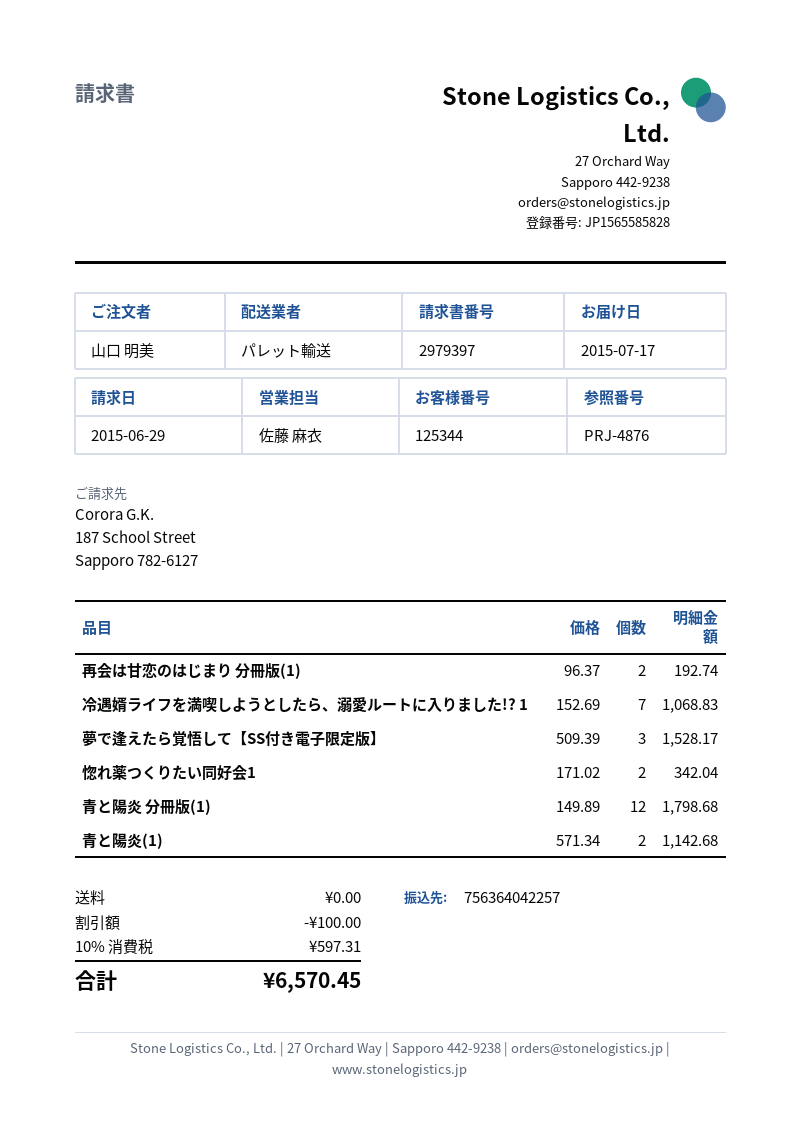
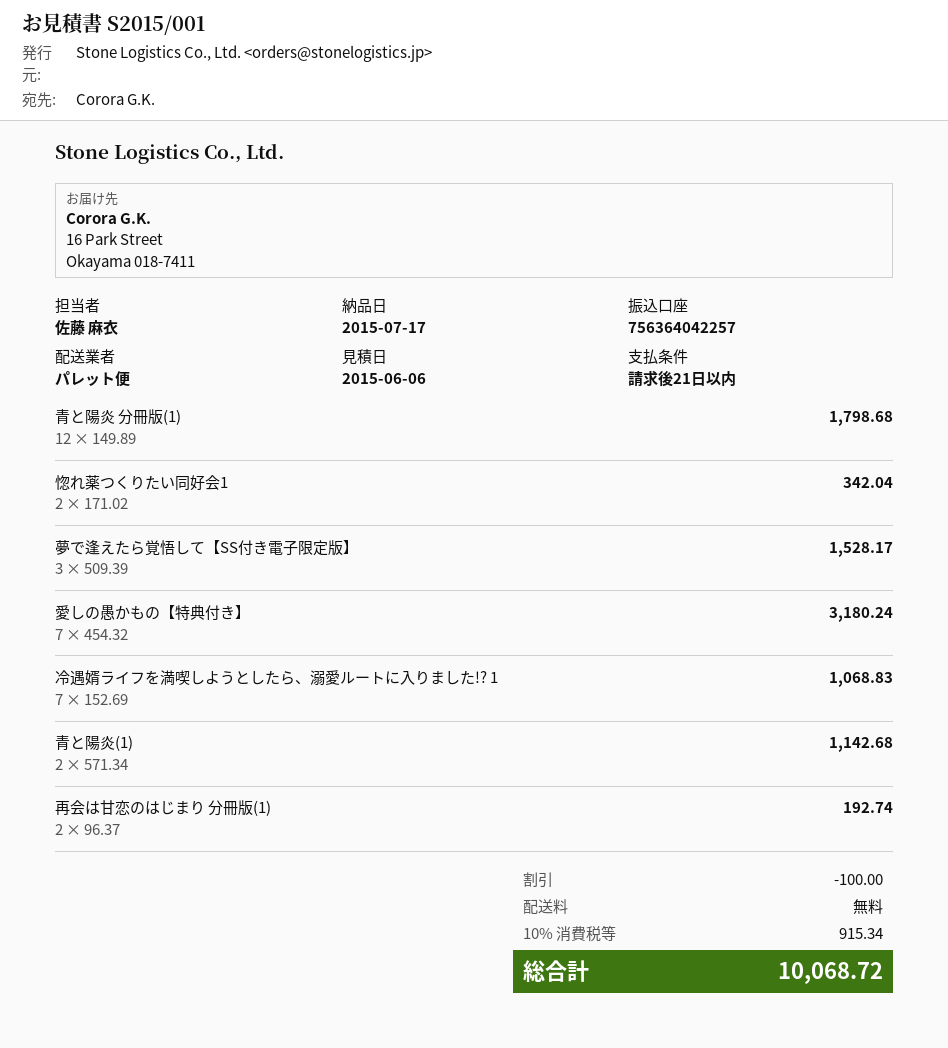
愛しの愚かもの【特典付き】: none -> 7 x 454.32 = 3180.24
tax: 10% = 597.31 -> 10% = 915.34
total: 6570.45 -> 10068.72

